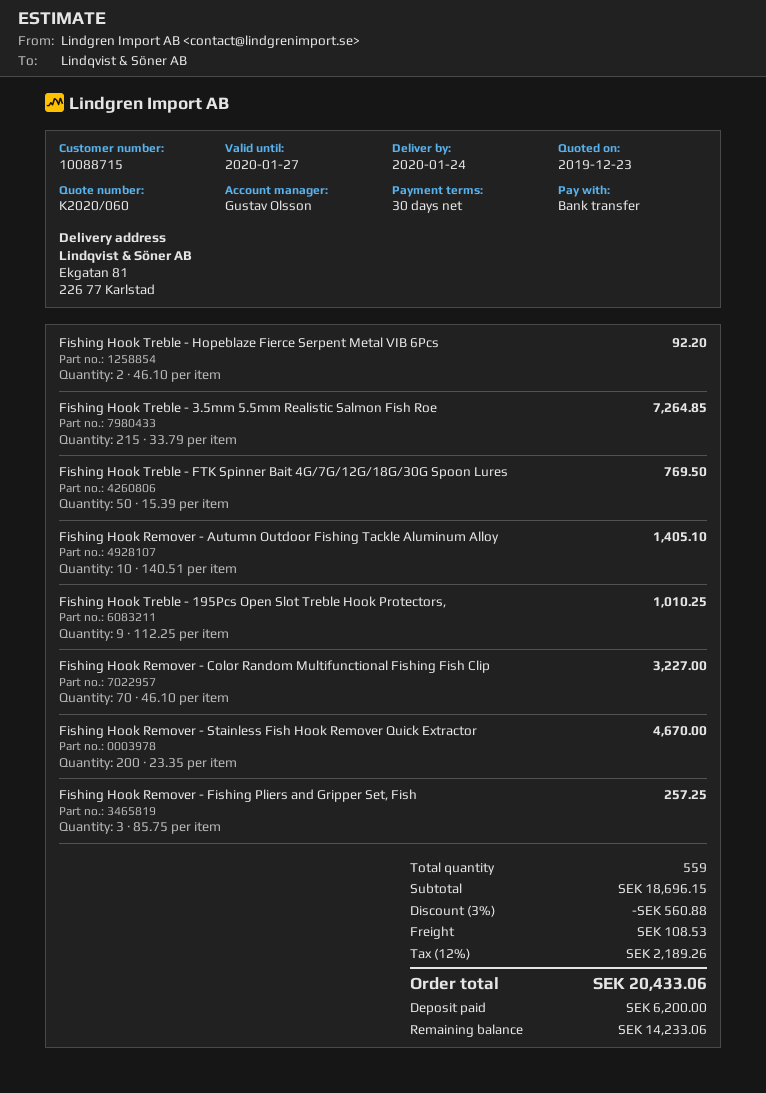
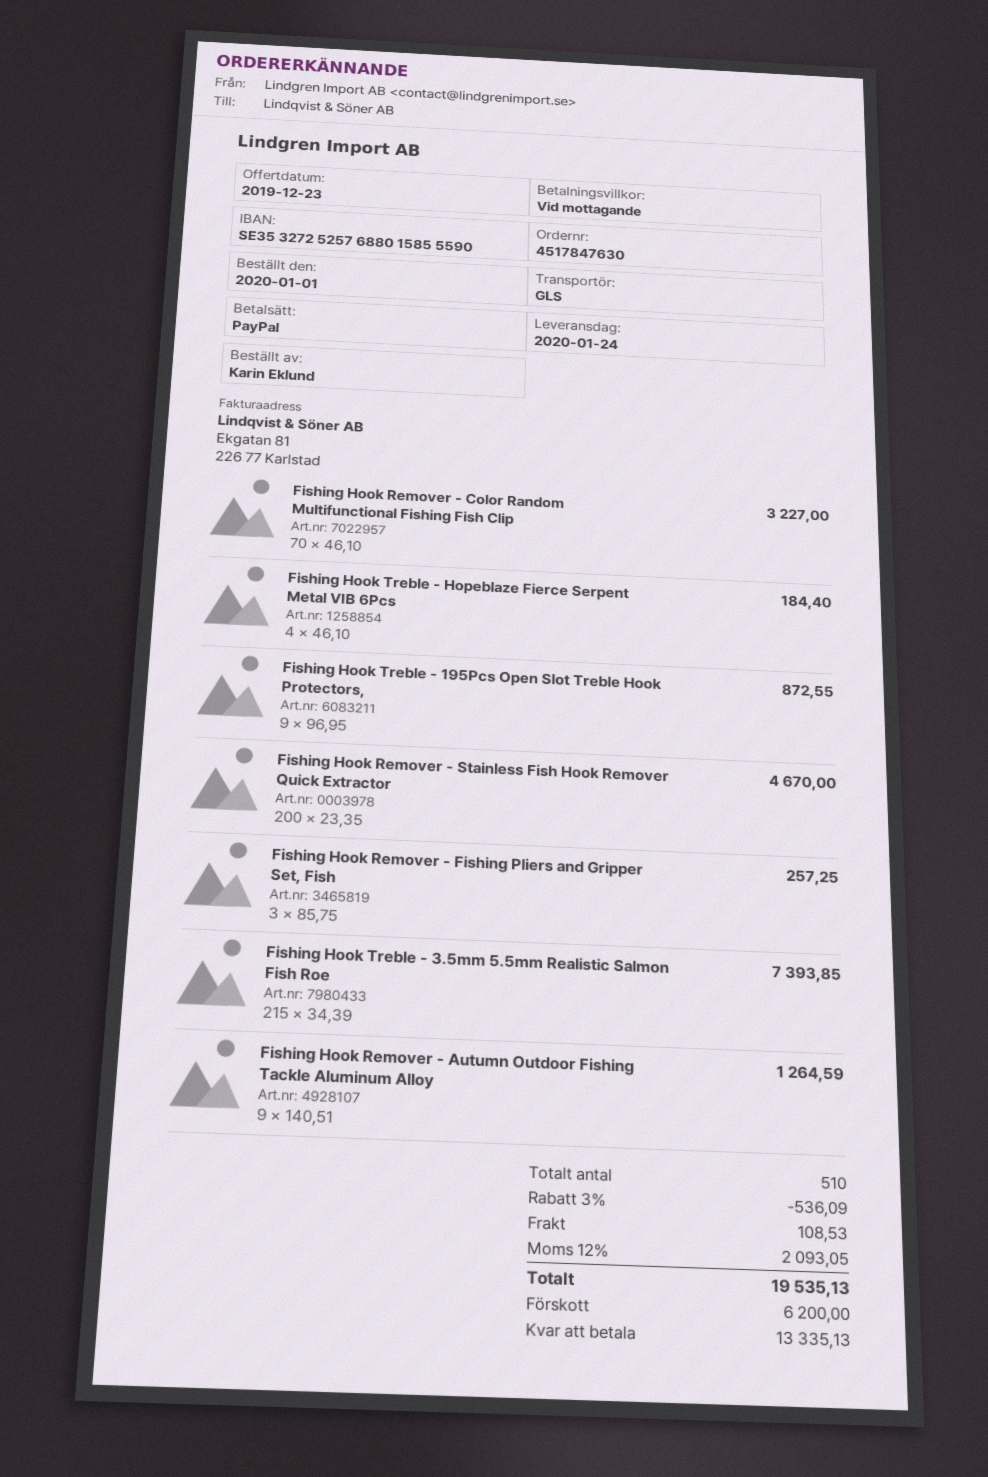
payment terms: 30 days -> on receipt
payment method: bank transfer -> PayPal
Fishing Hook Treble - Hopeblaze Fierce Serpent Metal VIB 6Pcs: 2 x 46.10 = 92.20 -> 4 x 46.10 = 184.40
Fishing Hook Treble - 3.5mm 5.5mm Realistic Salmon Fish Roe: 215 x 33.79 = 7264.85 -> 215 x 34.39 = 7393.85
Fishing Hook Treble - FTK Spinner Bait 4G/7G/12G/18G/30G Spoon Lures: 50 x 15.39 = 769.50 -> none
Fishing Hook Remover - Autumn Outdoor Fishing Tackle Aluminum Alloy: 10 x 140.51 = 1405.10 -> 9 x 140.51 = 1264.59
Fishing Hook Treble - 195Pcs Open Slot Treble Hook Protectors,: 9 x 112.25 = 1010.25 -> 9 x 96.95 = 872.55
total quantity: 559 -> 510
discount: 3% = 560.88 -> 3% = 536.09
tax: 12% = 2189.26 -> 12% = 2093.05
total: 20433.06 -> 19535.13
balance: 14233.06 -> 13335.13

